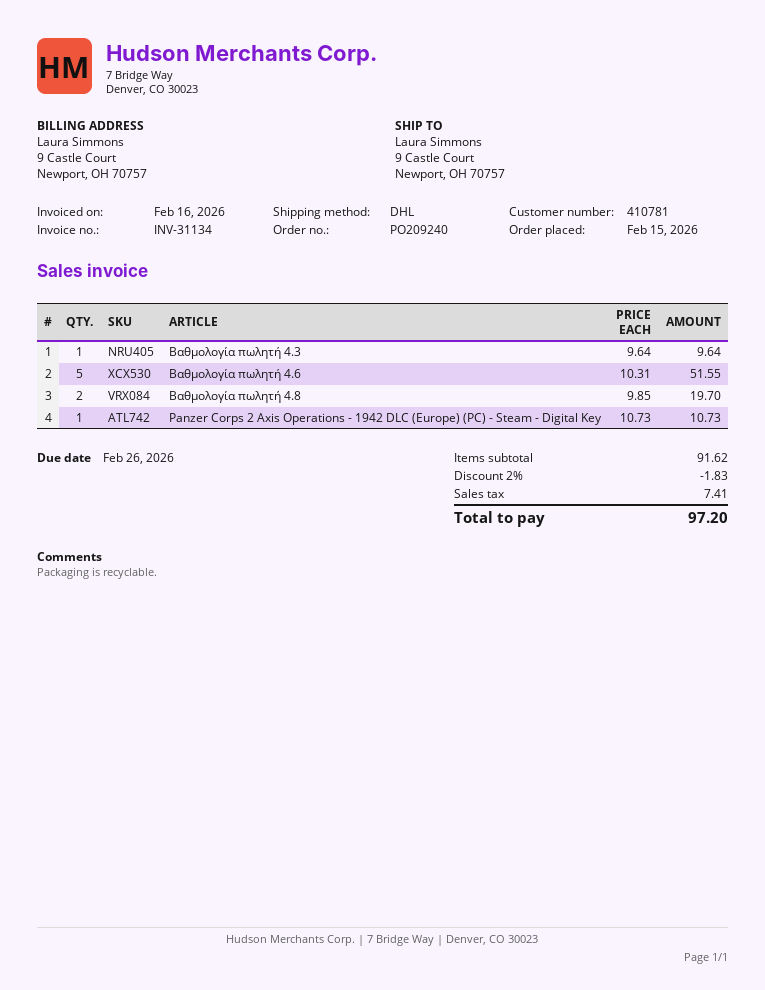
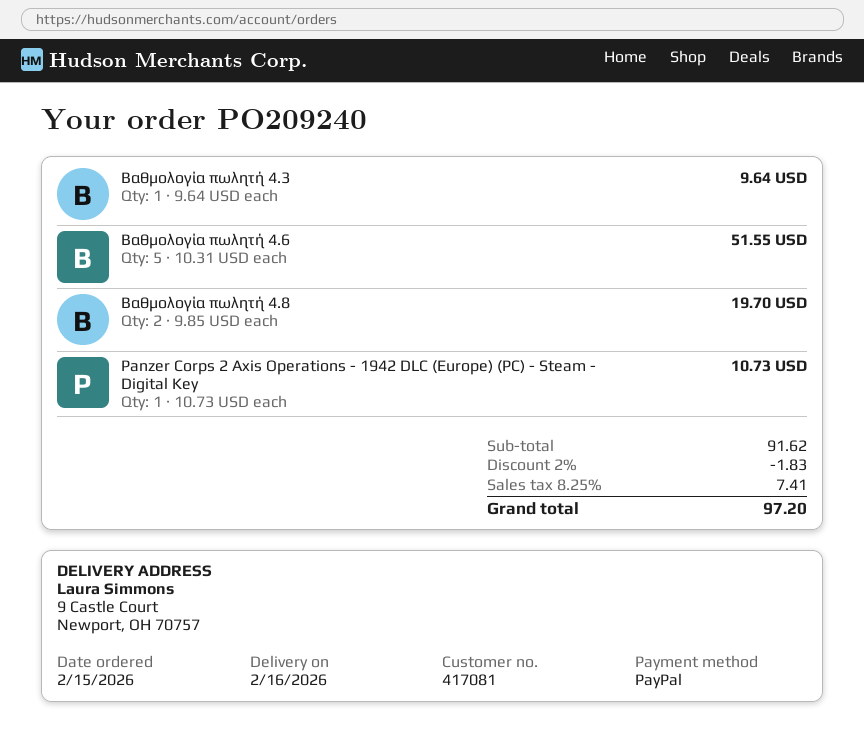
customer number: 410781 -> 417081

